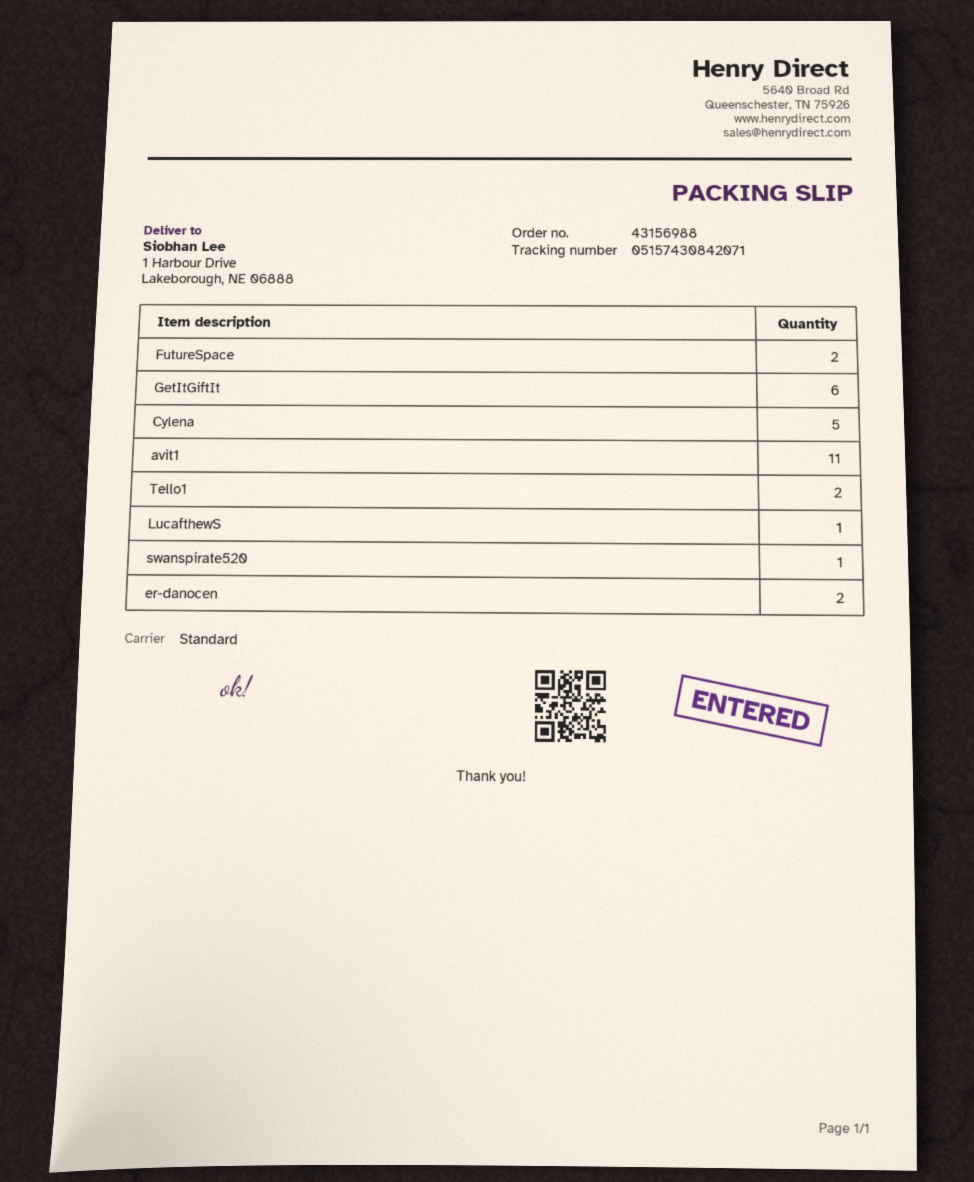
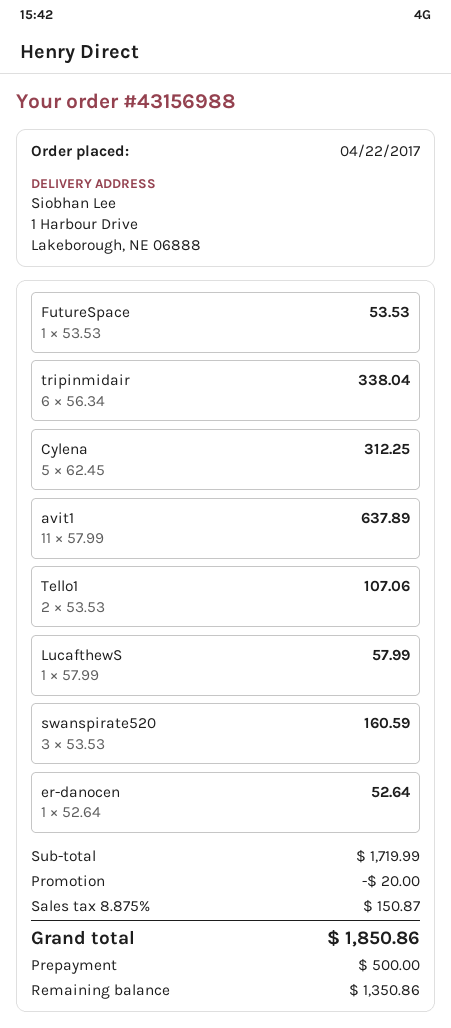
FutureSpace: 2 -> 1
GetItGiftIt: 6 -> none
swanspirate520: 1 -> 3
er-danocen: 2 -> 1
tripinmidair: none -> 6

